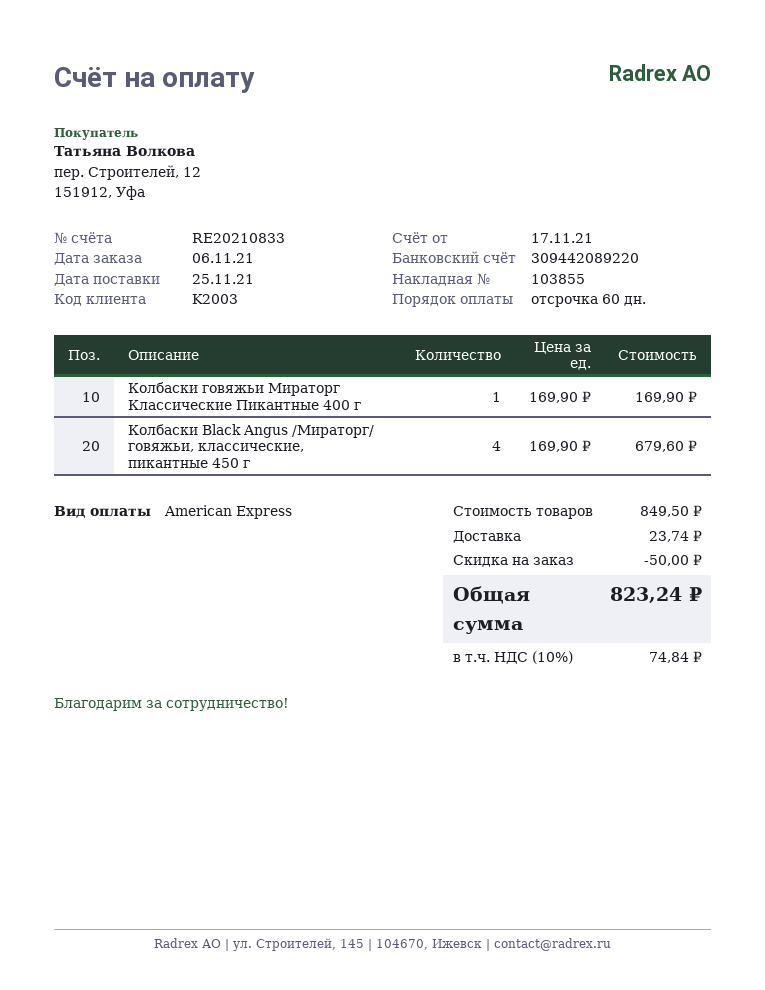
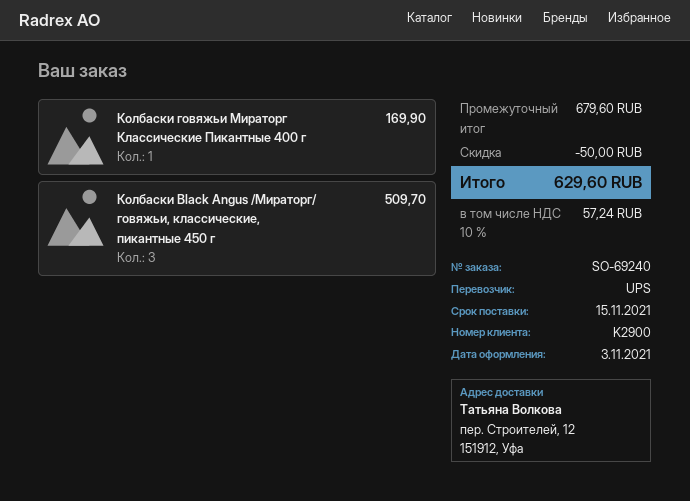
order date: 2021-11-06 -> 2021-11-03
delivery date: 2021-11-25 -> 2021-11-15
customer number: K2003 -> K2900
Колбаски Black Angus /Мираторг/ говяжьи, классические, пикантные 450 г: 4 for 679.60 -> 3 for 509.70
subtotal: 849.50 -> 679.60
shipping: 23.74 -> none
tax: 10% = 74.84 -> 10% = 57.24
total: 823.24 -> 629.60

